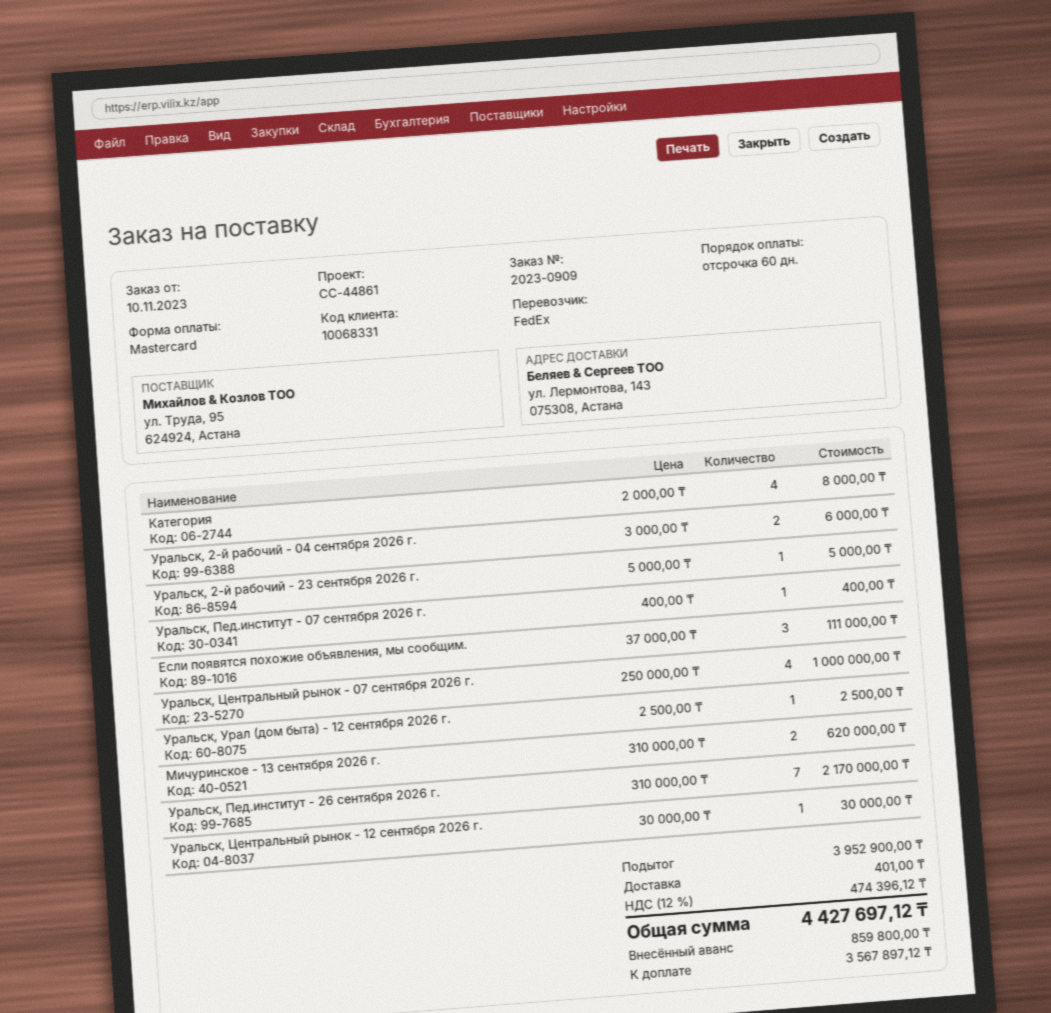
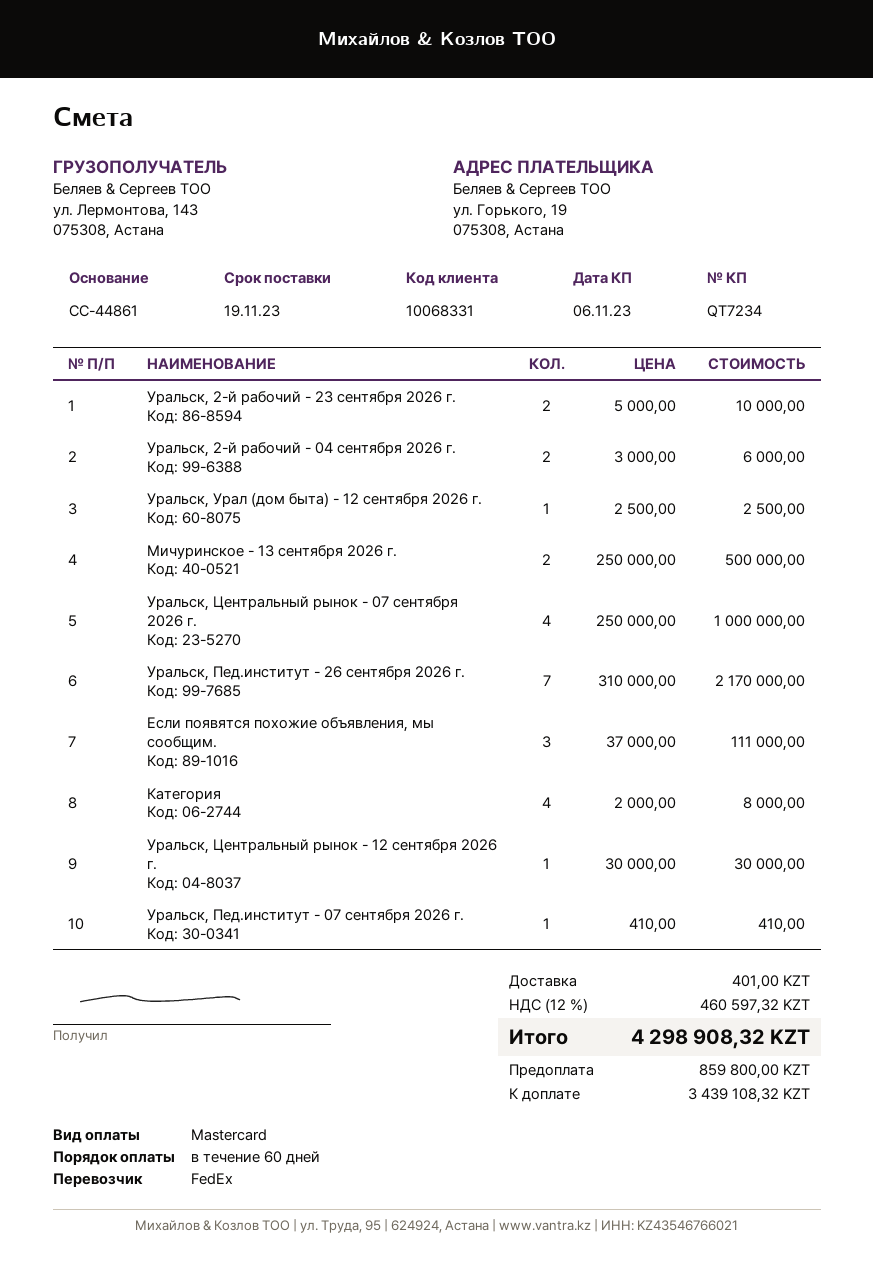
Уральск, 2-й рабочий - 23 сентября 2026 г.: 1 x 5000.00 = 5000.00 -> 2 x 5000.00 = 10000.00
Уральск, Пед.институт - 07 сентября 2026 г.: 1 x 400.00 = 400.00 -> 1 x 410.00 = 410.00
Мичуринское - 13 сентября 2026 г.: 2 x 310000.00 = 620000.00 -> 2 x 250000.00 = 500000.00
tax: 12% = 474396.12 -> 12% = 460597.32
total: 4427697.12 -> 4298908.32
balance: 3567897.12 -> 3439108.32

